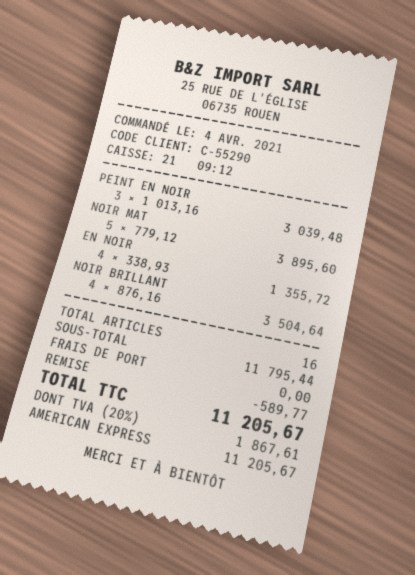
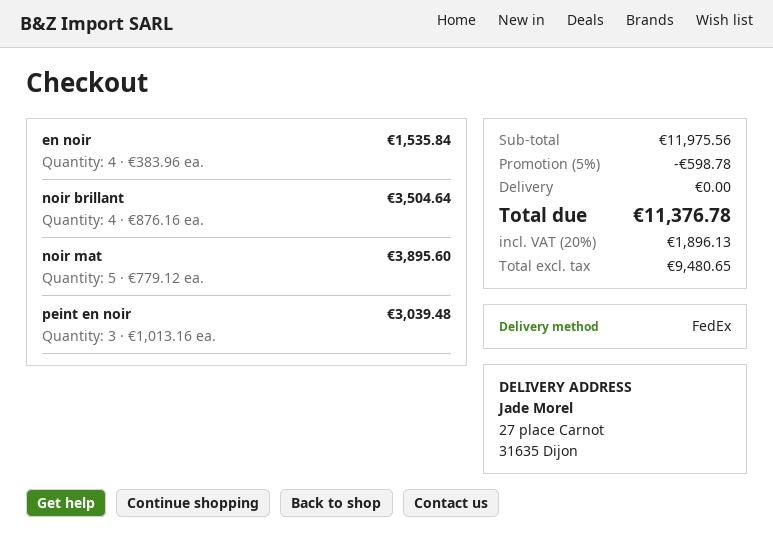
EN NOIR: 4 x 338.93 = 1355.72 -> 4 x 383.96 = 1535.84
subtotal: 11795.44 -> 11975.56
discount: 589.77 -> 598.78
tax: 20% = 1867.61 -> 20% = 1896.13
total: 11205.67 -> 11376.78

